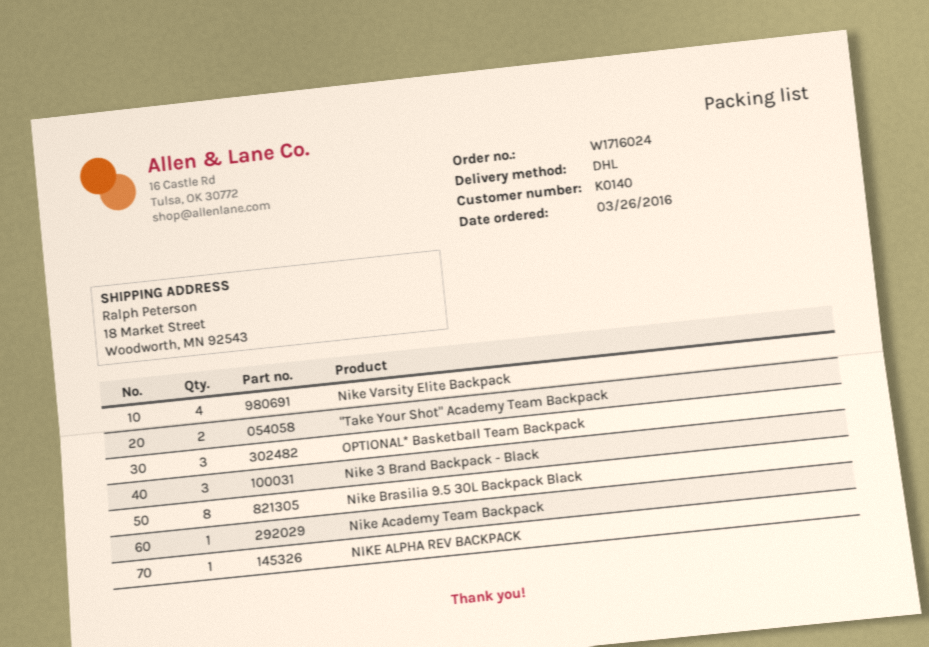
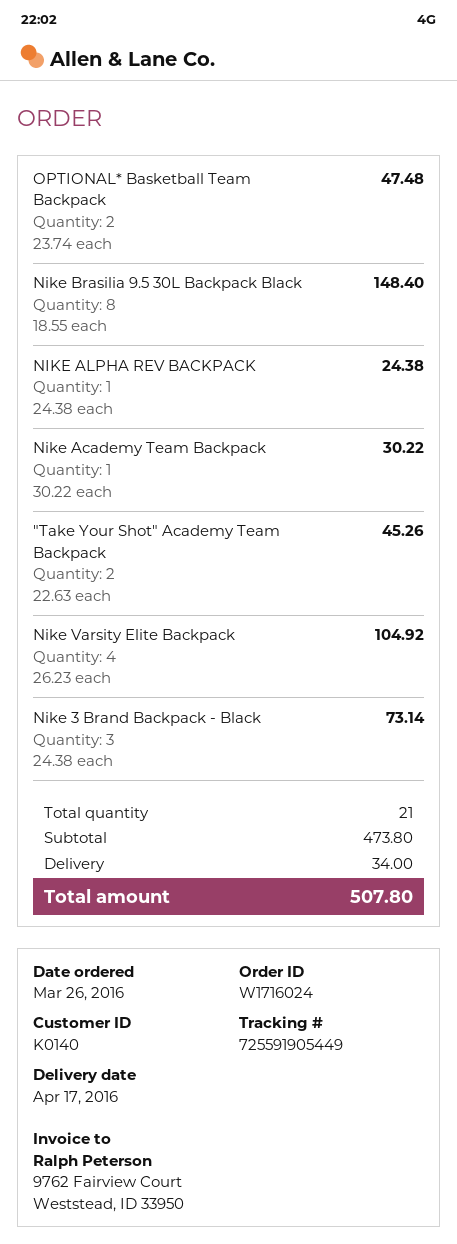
OPTIONAL* Basketball Team Backpack: 3 -> 2

